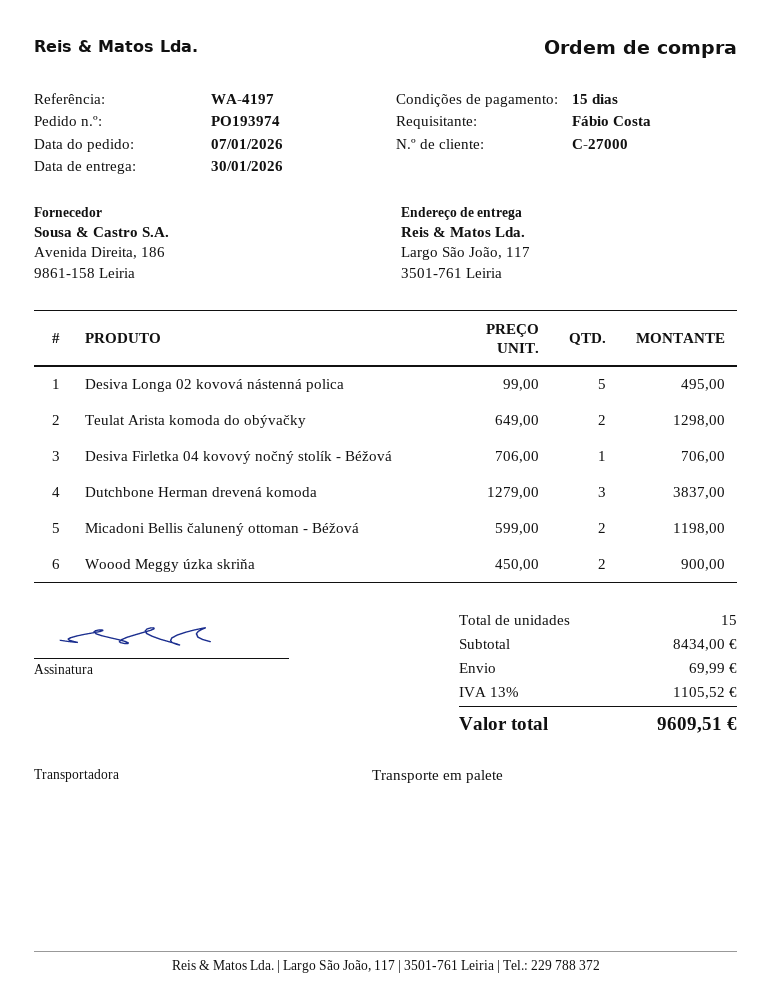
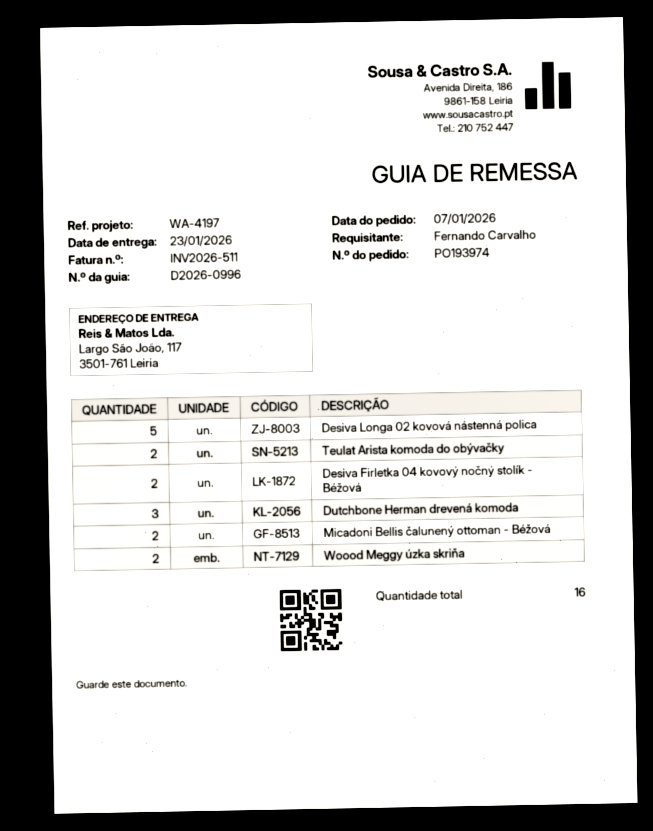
delivery date: 2026-01-30 -> 2026-01-23
ordered by: Fábio Costa -> Fernando Carvalho
Desiva Firletka 04 kovový nočný stolík - Béžová: 1 -> 2
total quantity: 15 -> 16

